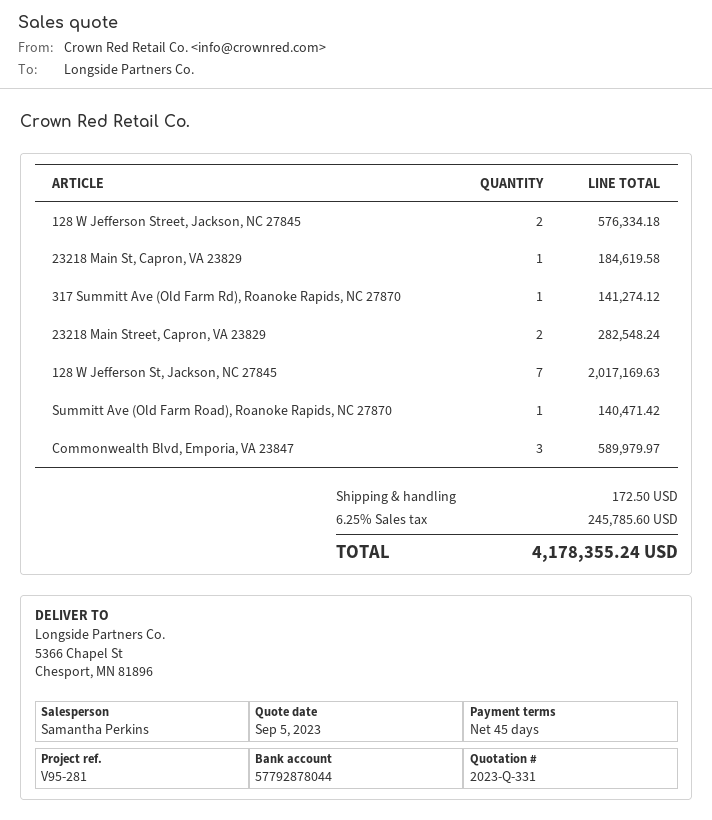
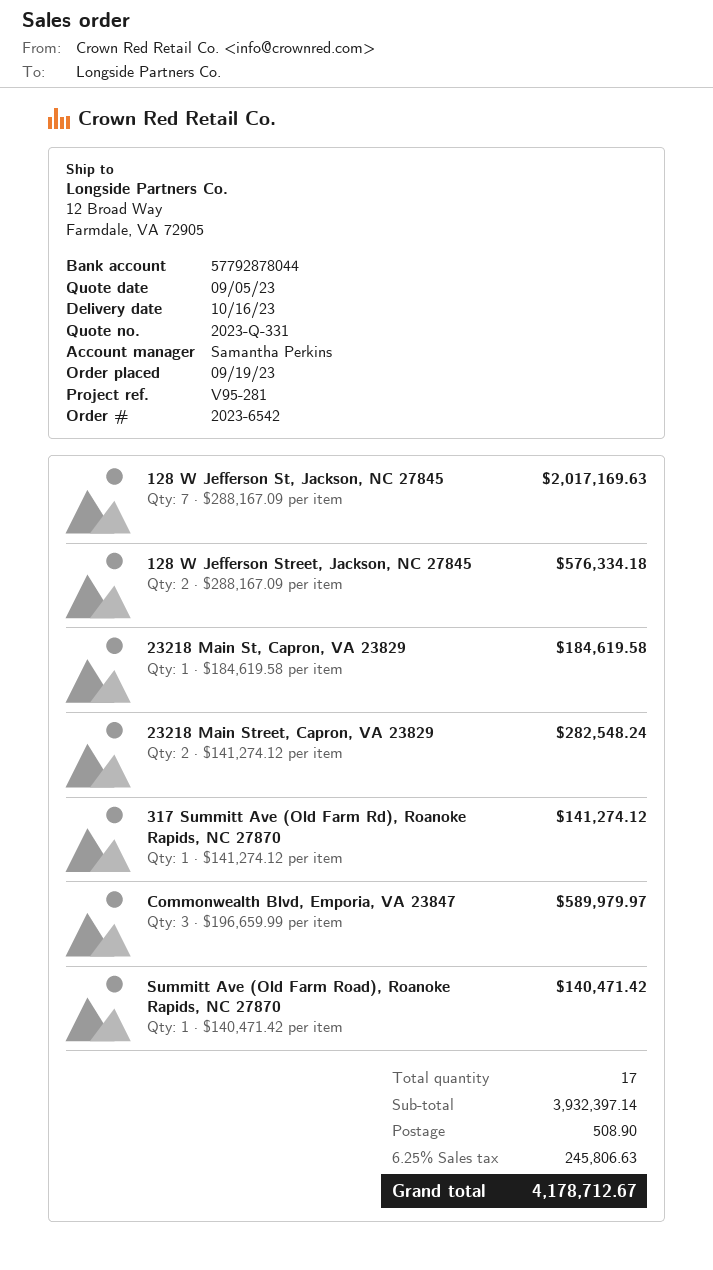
ship to: 5366 Chapel St, Chesport, MN 81896 -> 12 Broad Way, Farmdale, VA 72905
shipping: 172.50 -> 508.90
tax: 6.25% = 245785.60 -> 6.25% = 245806.63
total: 4178355.24 -> 4178712.67

